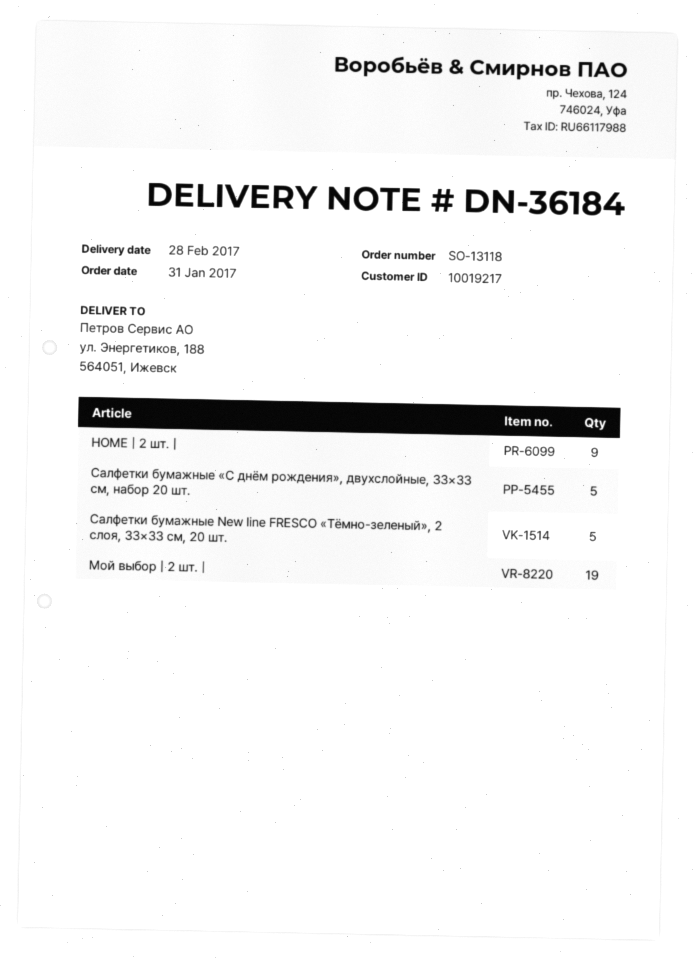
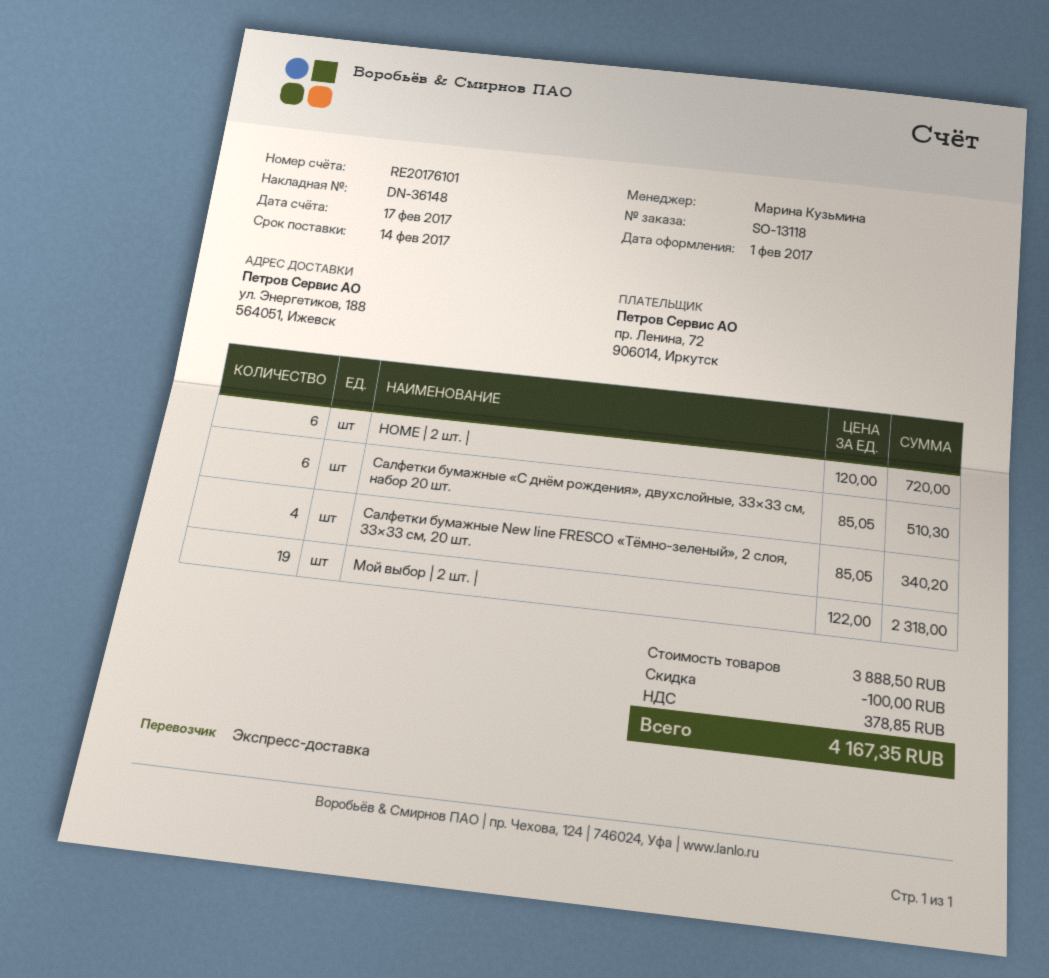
order date: 2017-01-31 -> 2017-02-01
delivery note number: DN-36184 -> DN-36148
delivery date: 2017-02-28 -> 2017-02-14
HOME | 2 шт. |: 9 -> 6
Салфетки бумажные «С днём рождения», двухслойные, 33×33 см, набор 20 шт.: 5 -> 6
Салфетки бумажные New line FRESCO «Тёмно-зеленый», 2 слоя, 33×33 см, 20 шт.: 5 -> 4

